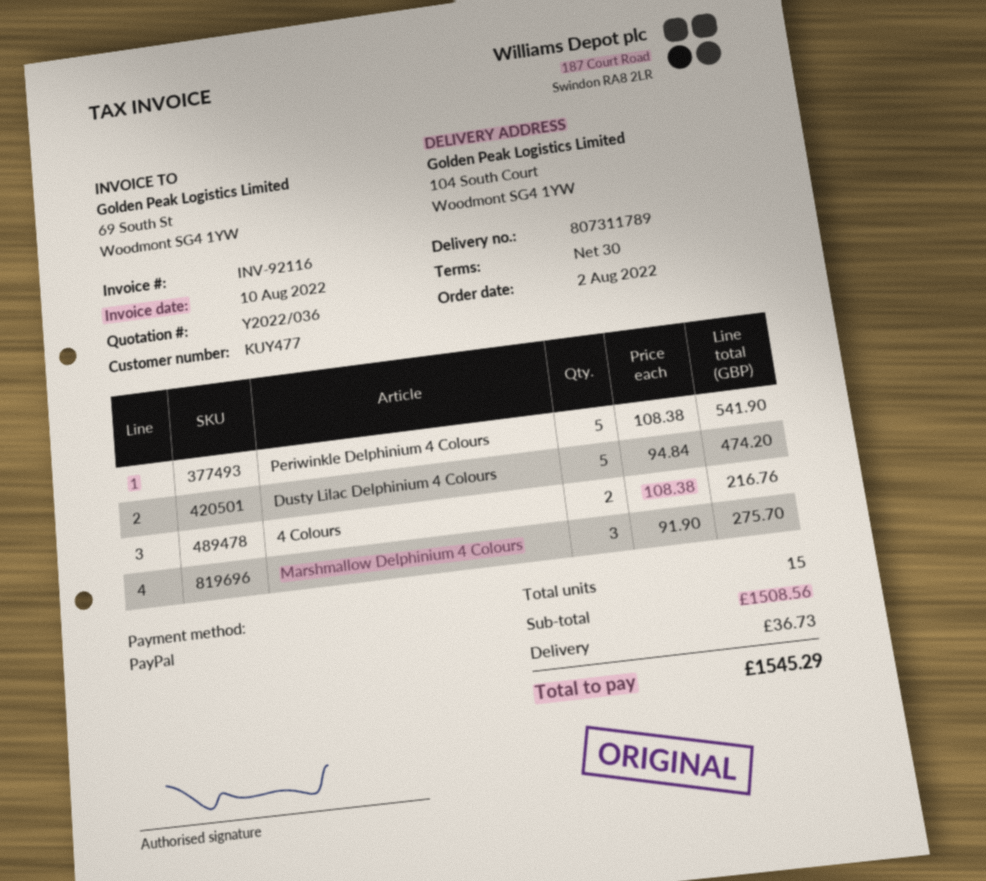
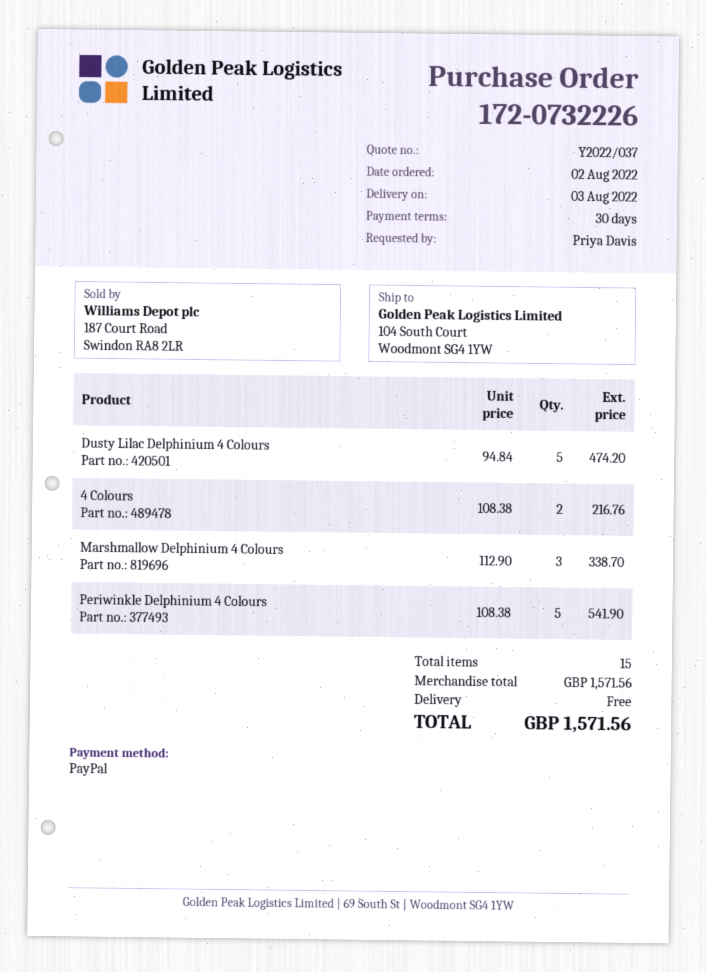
quote number: Y2022/036 -> Y2022/037
Marshmallow Delphinium 4 Colours: 3 x 91.90 = 275.70 -> 3 x 112.90 = 338.70
subtotal: 1508.56 -> 1571.56
shipping: 36.73 -> 0.00
total: 1545.29 -> 1571.56

